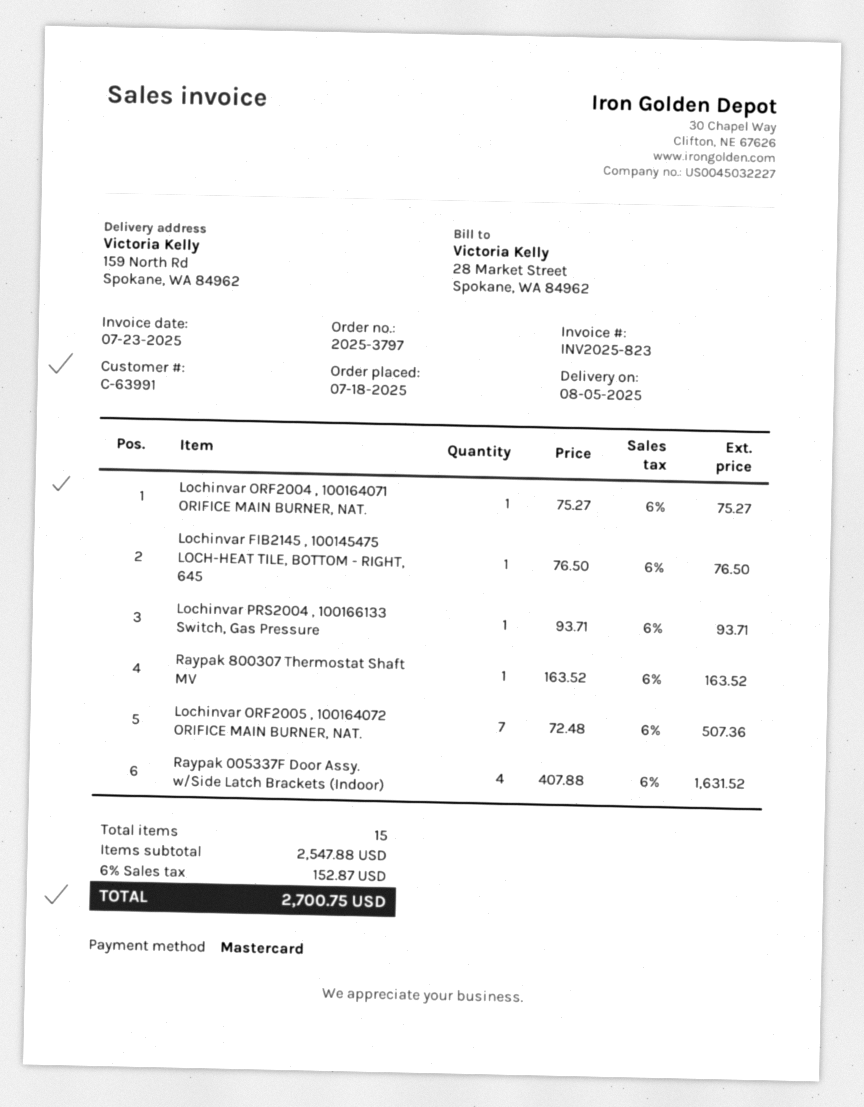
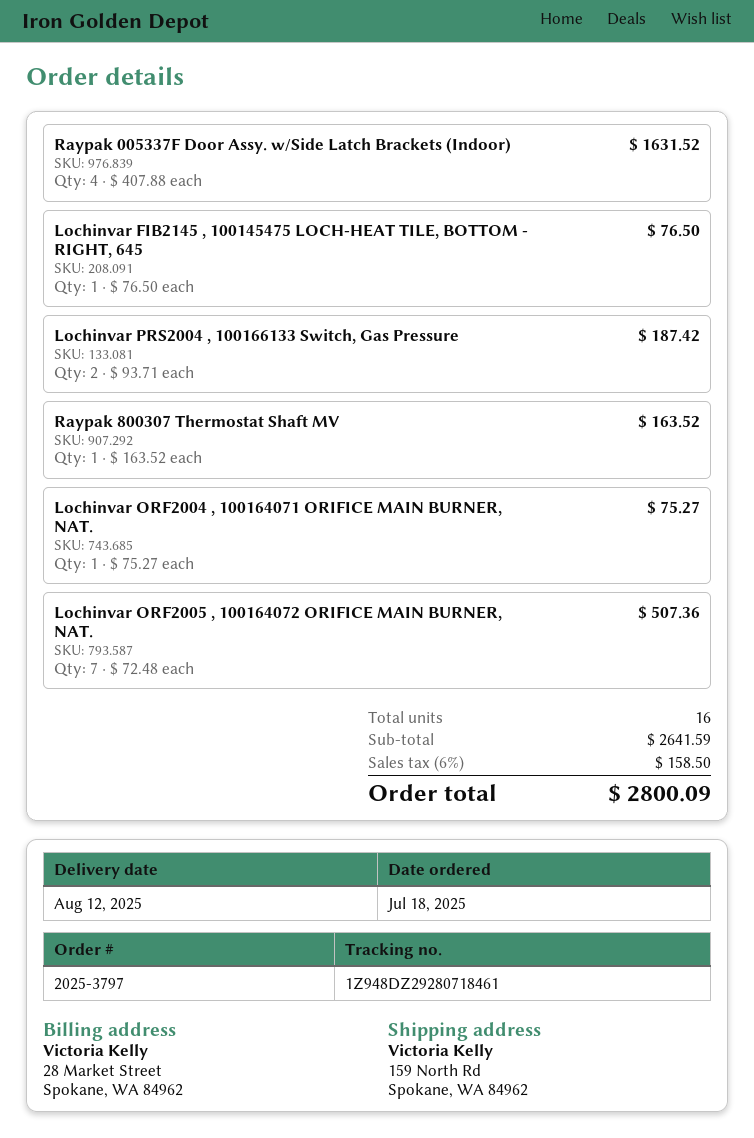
delivery date: 2025-08-05 -> 2025-08-12
Lochinvar PRS2004 , 100166133 Switch, Gas Pressure: 1 x 93.71 = 93.71 -> 2 x 93.71 = 187.42
total quantity: 15 -> 16
subtotal: 2547.88 -> 2641.59
tax: 6% = 152.87 -> 6% = 158.50
total: 2700.75 -> 2800.09

